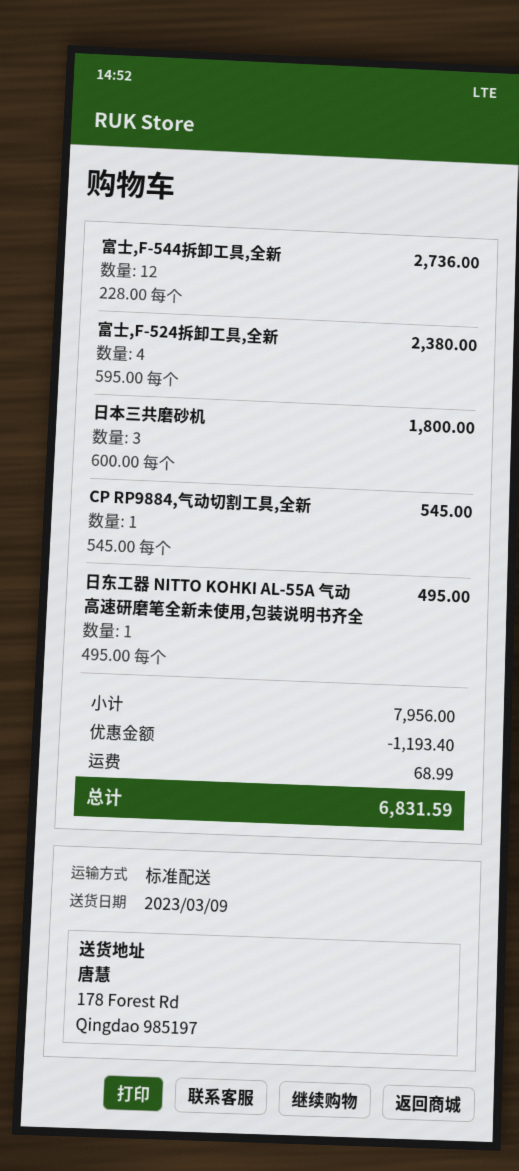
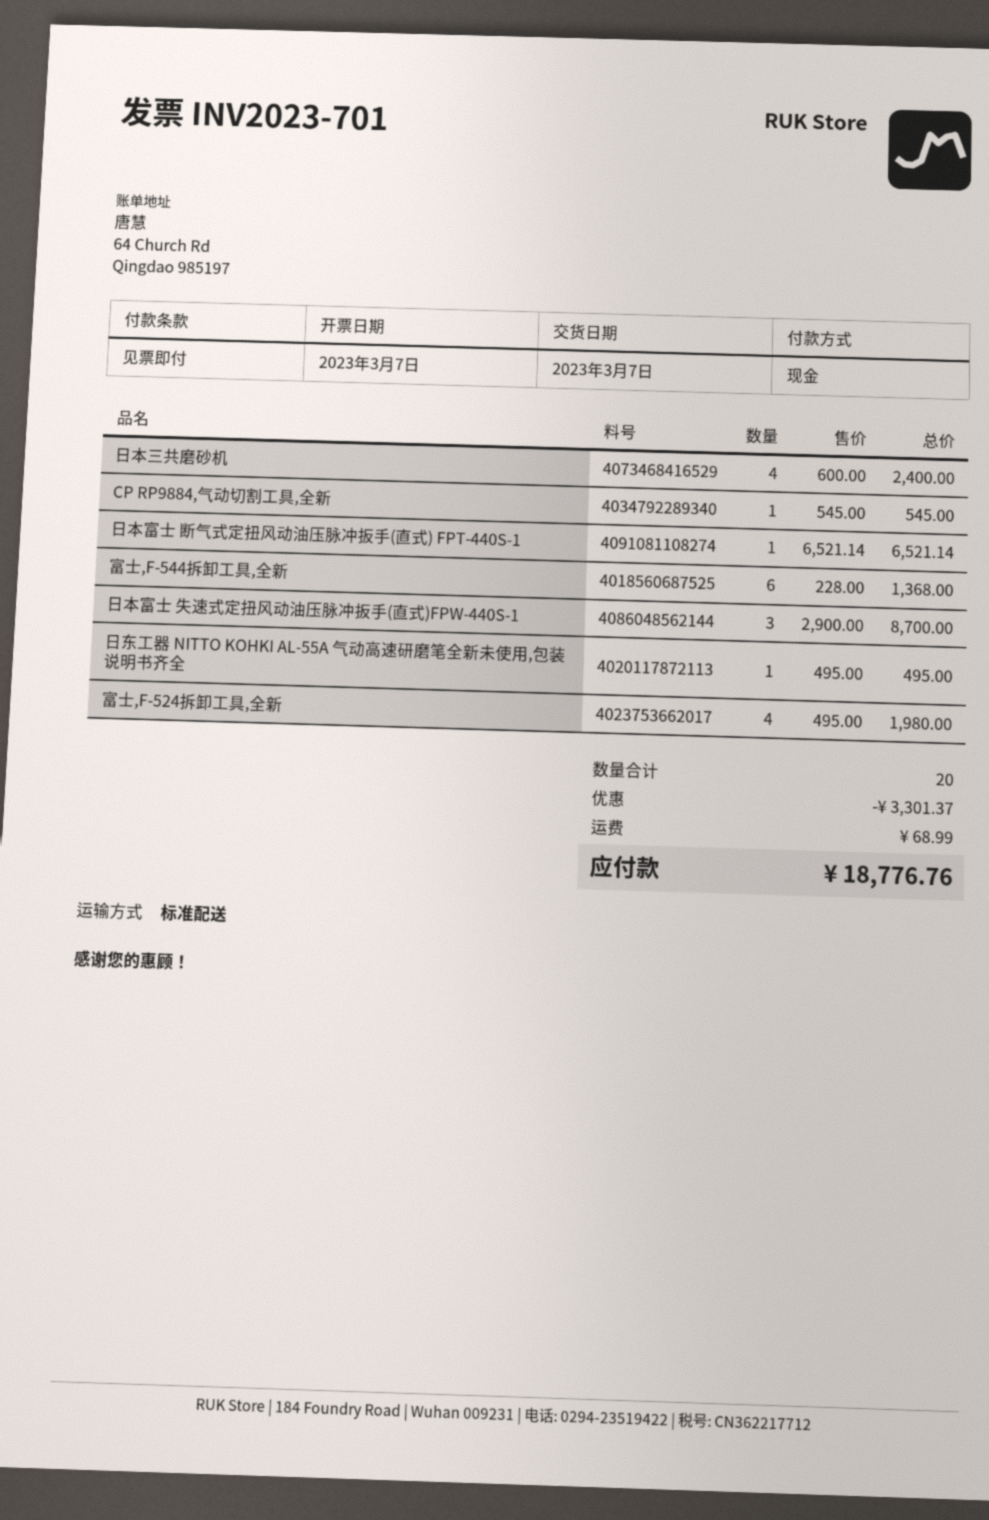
delivery date: 2023-03-09 -> 2023-03-07
富士,F-544拆卸工具,全新: 12 x 228.00 = 2736.00 -> 6 x 228.00 = 1368.00
富士,F-524拆卸工具,全新: 4 x 595.00 = 2380.00 -> 4 x 495.00 = 1980.00
日本三共磨砂机: 3 x 600.00 = 1800.00 -> 4 x 600.00 = 2400.00
日本富士 断气式定扭风动油压脉冲扳手(直式) FPT-440S-1: none -> 1 x 6521.14 = 6521.14
日本富士 失速式定扭风动油压脉冲扳手(直式)FPW-440S-1: none -> 3 x 2900.00 = 8700.00
discount: 1193.40 -> 3301.37
total: 6831.59 -> 18776.76

